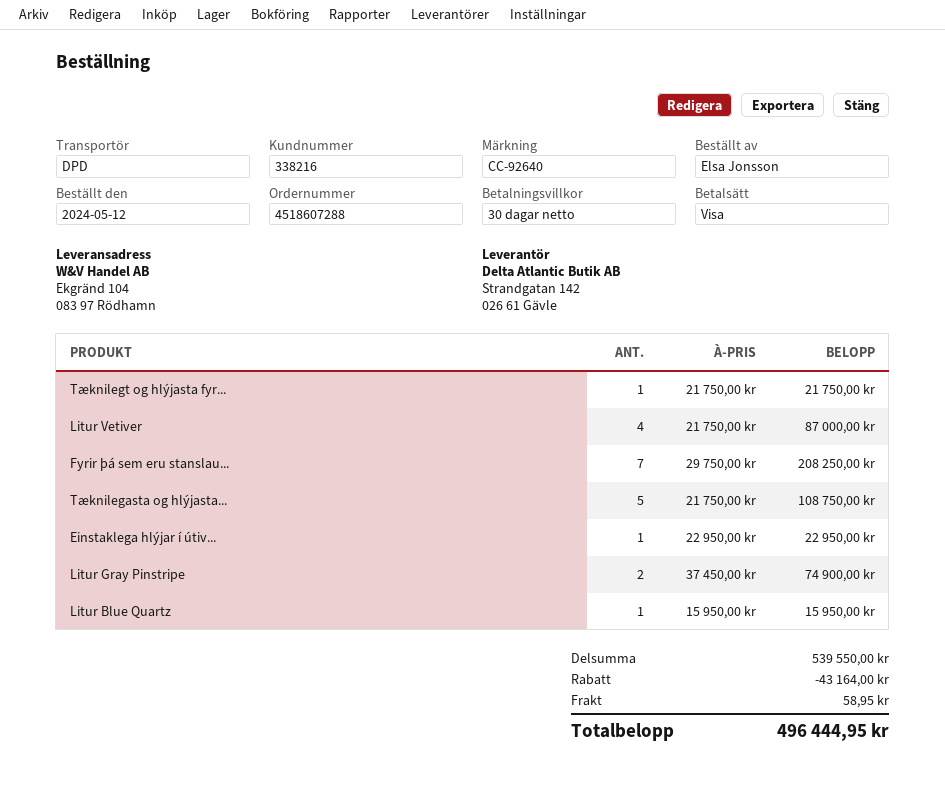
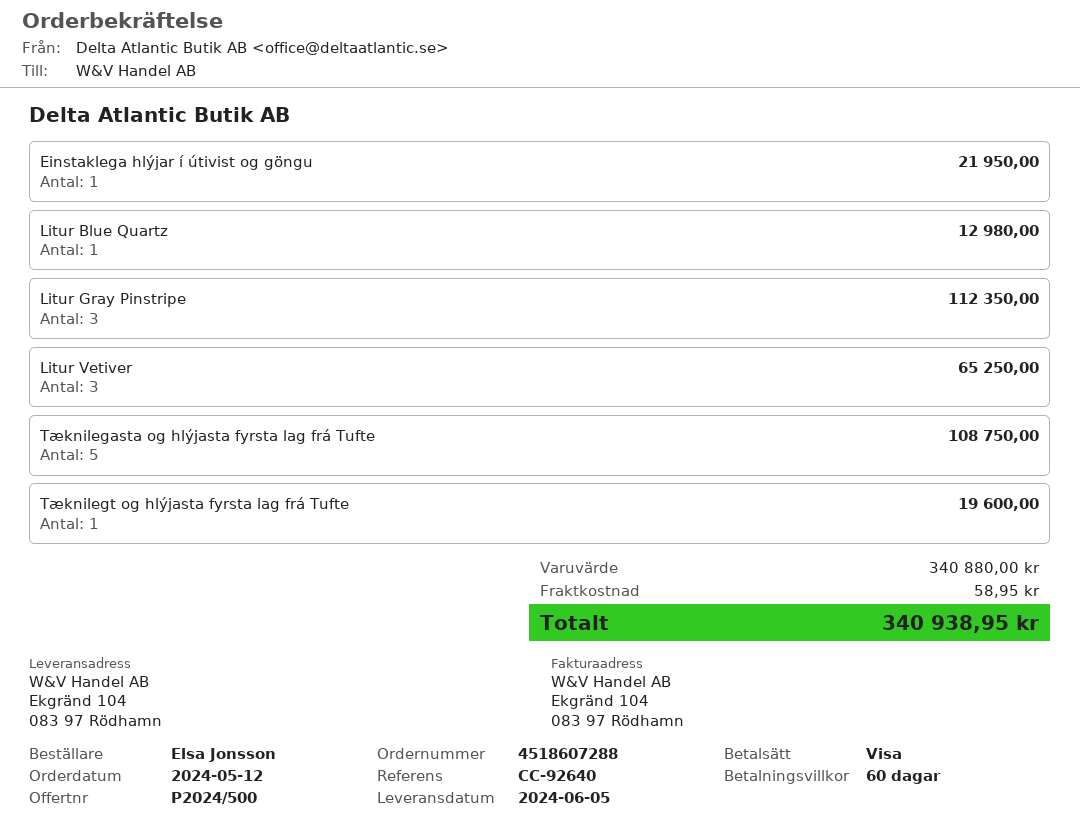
payment terms: 30 days -> 60 days
Tæknilegt og hlýjasta fyr...: 1 for 21750.00 -> 1 for 19600.00
Litur Vetiver: 4 for 87000.00 -> 3 for 65250.00
Fyrir þá sem eru stanslau...: 7 for 208250.00 -> none
Einstaklega hlýjar í útiv...: 1 for 22950.00 -> 1 for 21950.00
Litur Gray Pinstripe: 2 for 74900.00 -> 3 for 112350.00
Litur Blue Quartz: 1 for 15950.00 -> 1 for 12980.00
subtotal: 539550.00 -> 340880.00
discount: 43164.00 -> none
total: 496444.95 -> 340938.95

